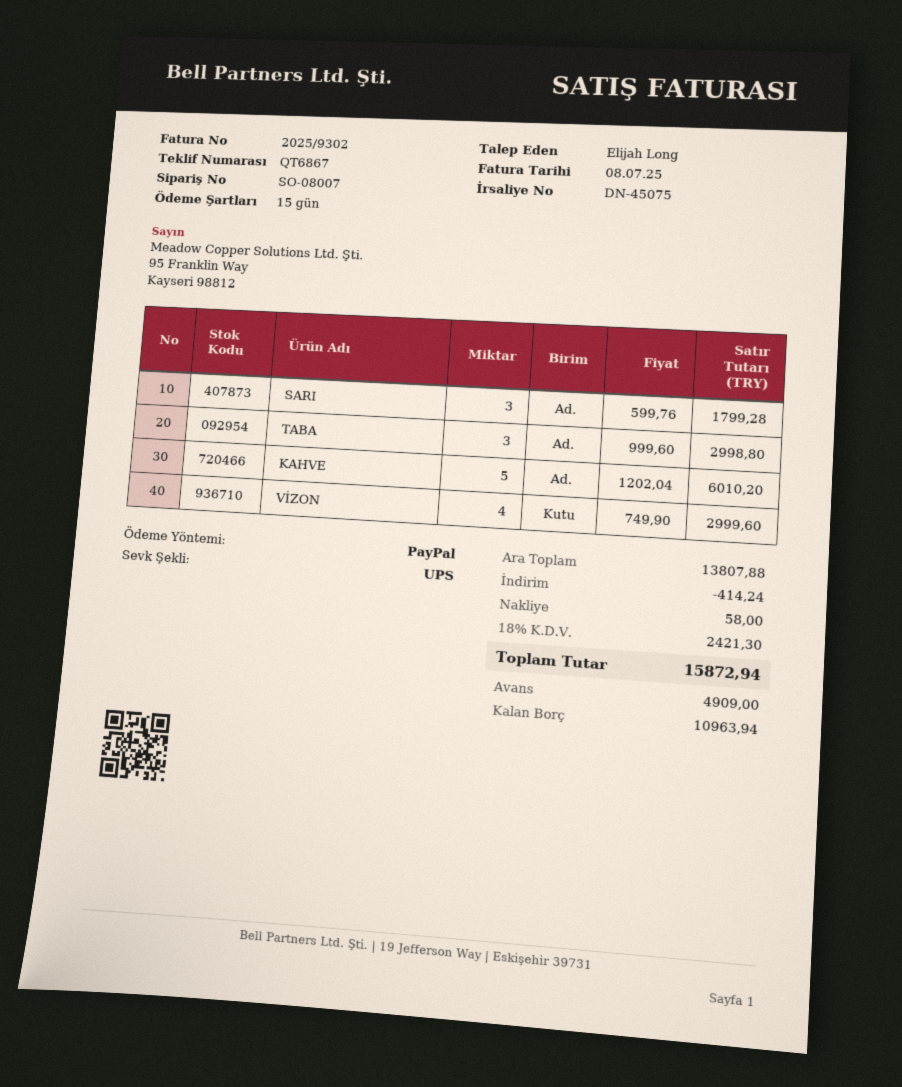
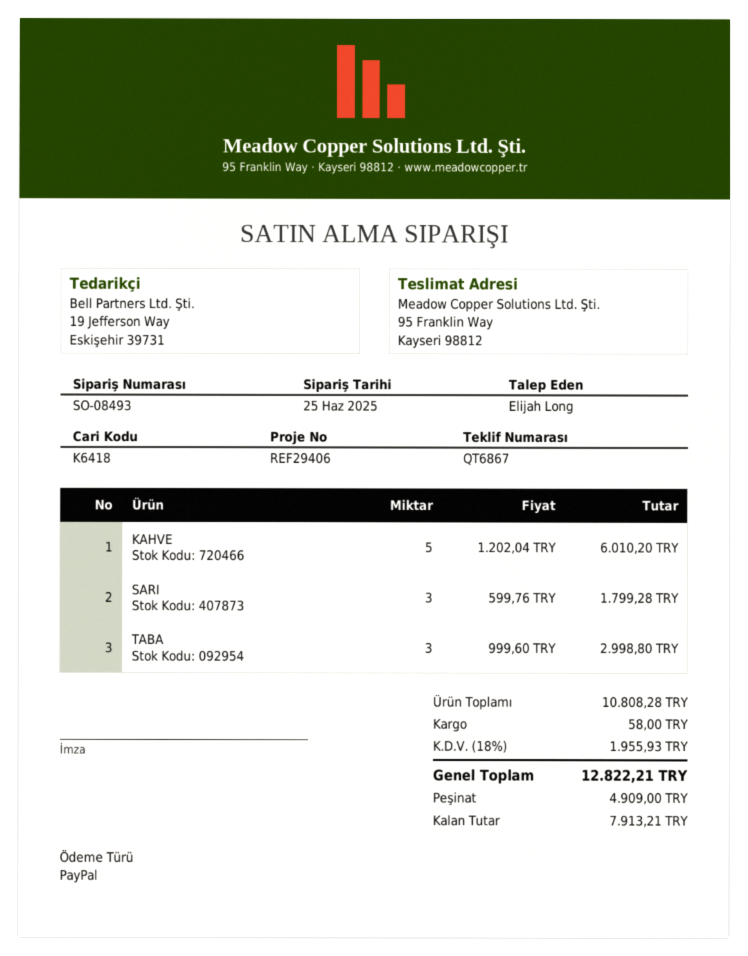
order number: SO-08007 -> SO-08493
VİZON: 4 x 749.90 = 2999.60 -> none
subtotal: 13807.88 -> 10808.28
discount: 414.24 -> none
tax: 18% = 2421.30 -> 18% = 1955.93
total: 15872.94 -> 12822.21
balance: 10963.94 -> 7913.21

